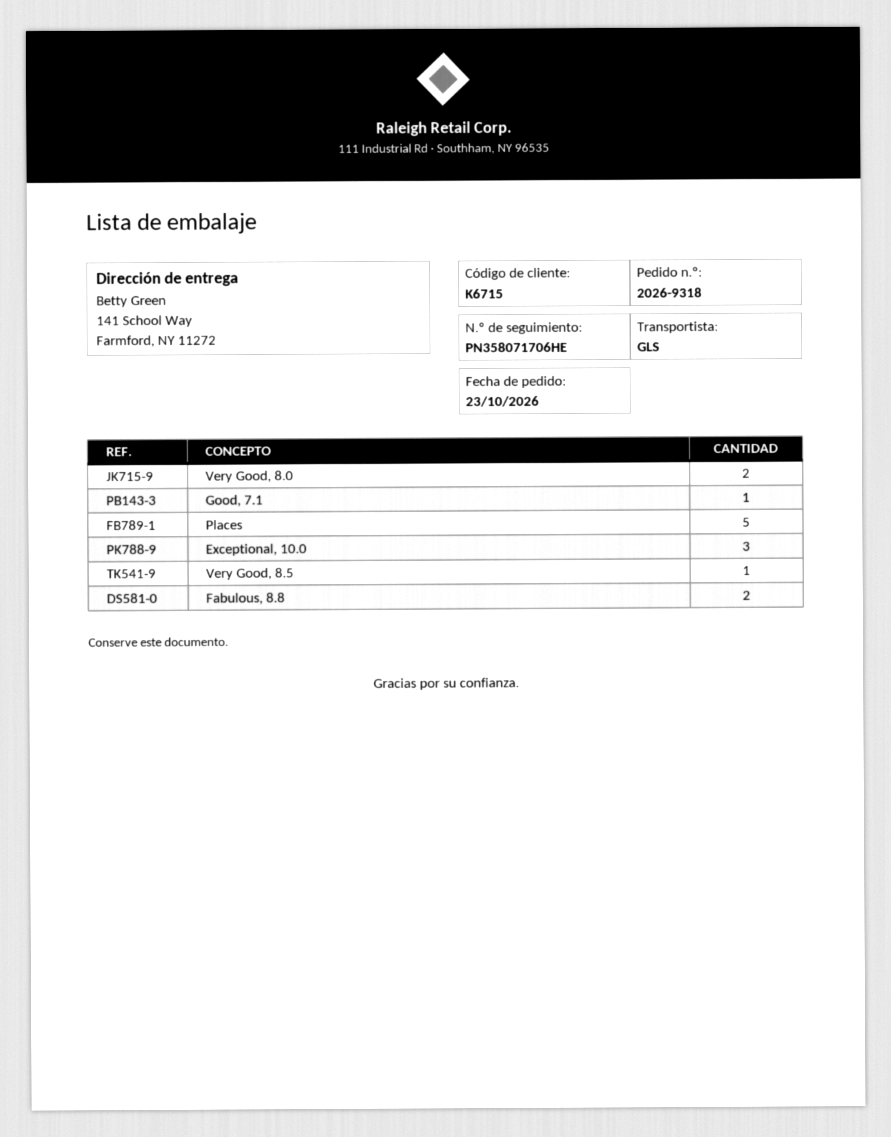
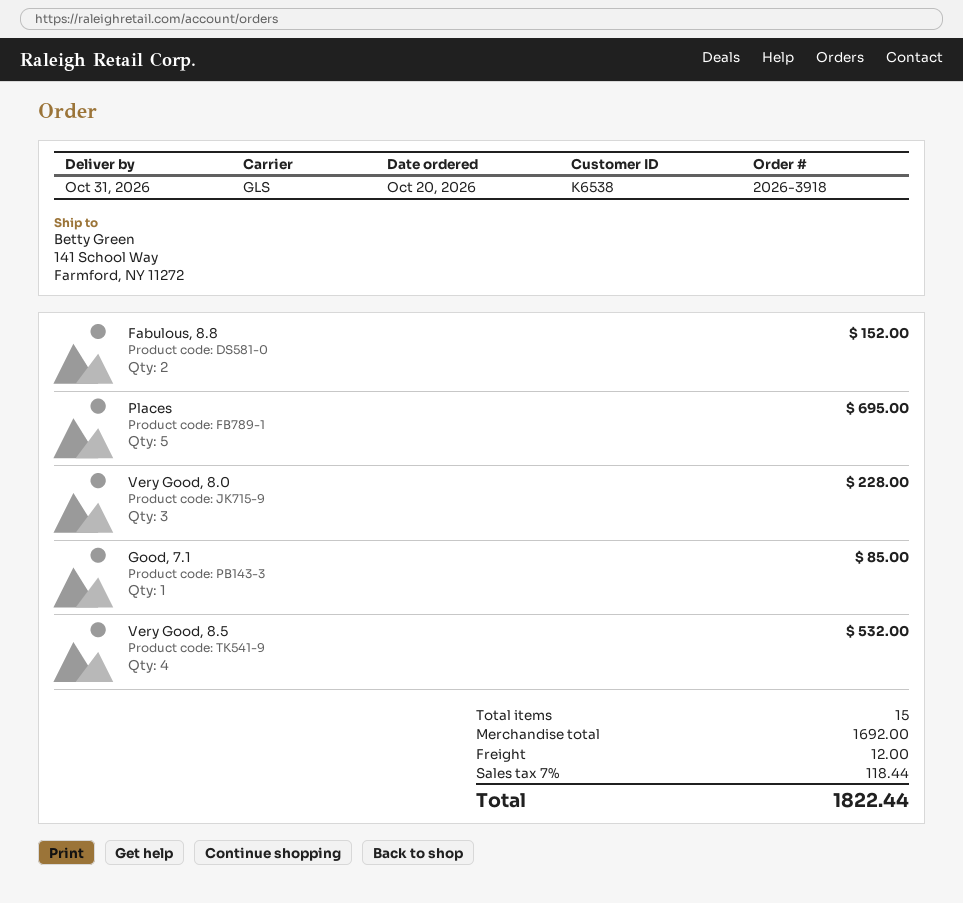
order number: 2026-9318 -> 2026-3918
order date: 2026-10-23 -> 2026-10-20
customer number: K6715 -> K6538
Very Good, 8.0: 2 -> 3
Exceptional, 10.0: 3 -> none
Very Good, 8.5: 1 -> 4

